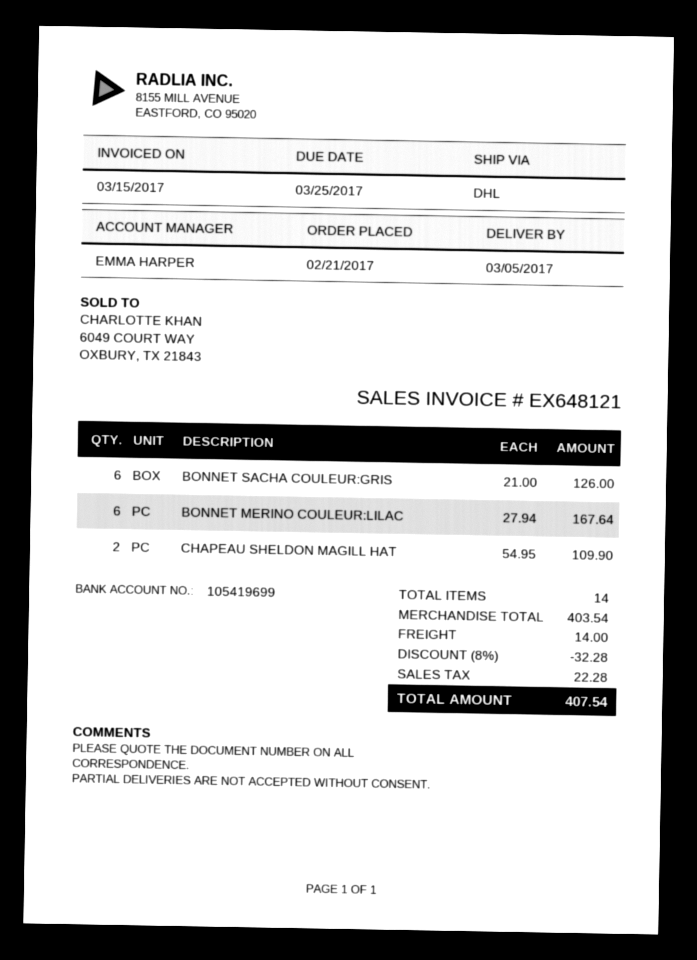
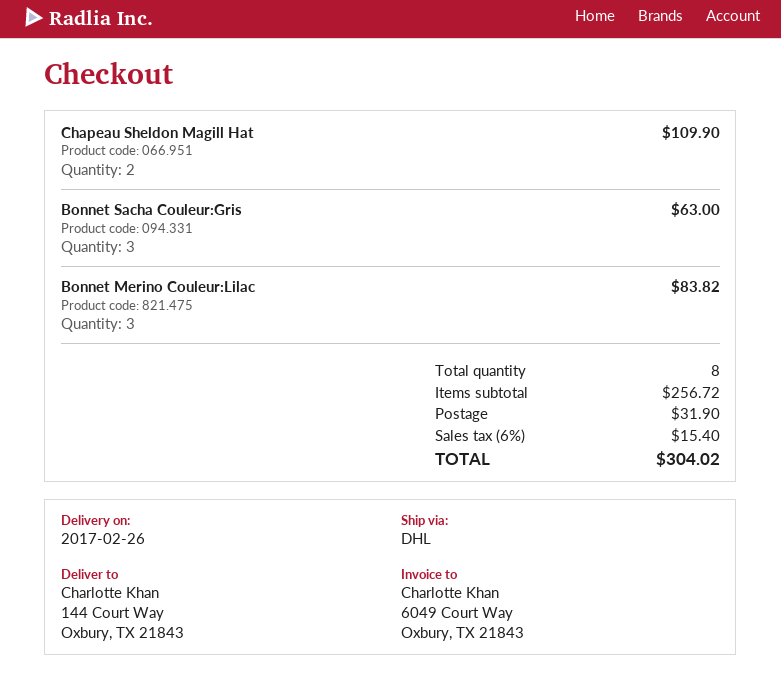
delivery date: 2017-03-05 -> 2017-02-26
BONNET SACHA COULEUR:GRIS: 6 for 126.00 -> 3 for 63.00
BONNET MERINO COULEUR:LILAC: 6 for 167.64 -> 3 for 83.82
total quantity: 14 -> 8
subtotal: 403.54 -> 256.72
discount: 8% = 32.28 -> none
shipping: 14.00 -> 31.90
tax: 22.28 -> 15.40
total: 407.54 -> 304.02

